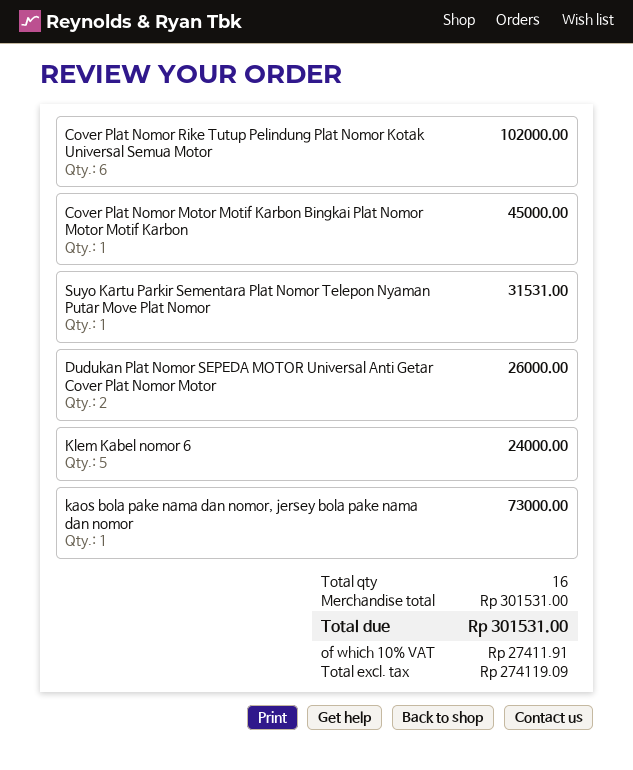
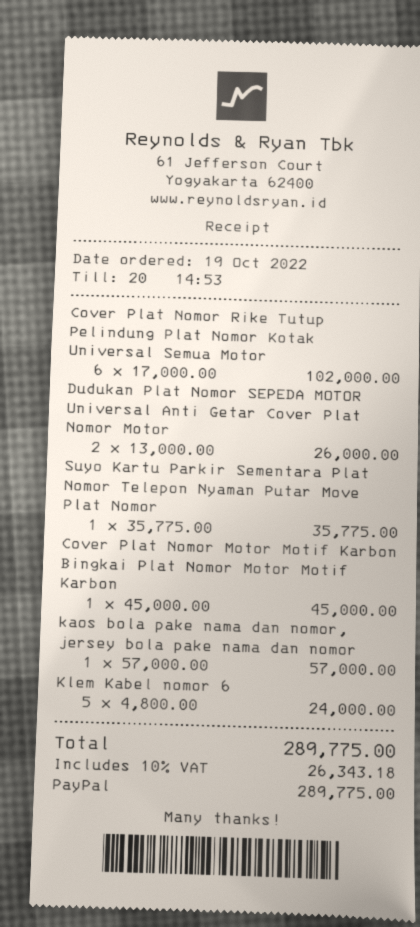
Suyo Kartu Parkir Sementara Plat Nomor Telepon Nyaman Putar Move Plat Nomor: 1 for 31531.00 -> 1 for 35775.00
kaos bola pake nama dan nomor, jersey bola pake nama dan nomor: 1 for 73000.00 -> 1 for 57000.00
tax: 10% = 27411.91 -> 10% = 26343.18
total: 301531.00 -> 289775.00

